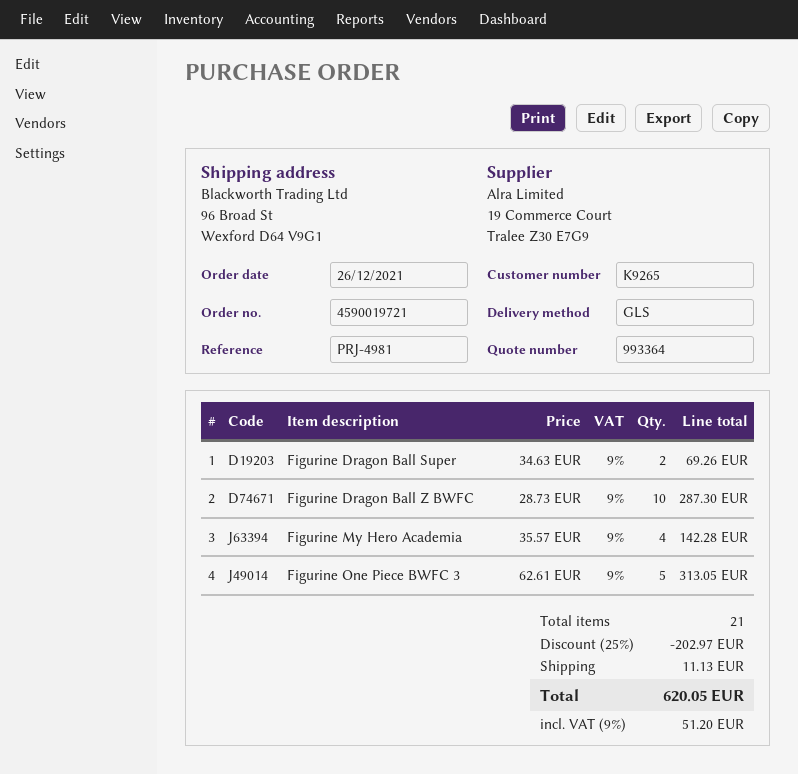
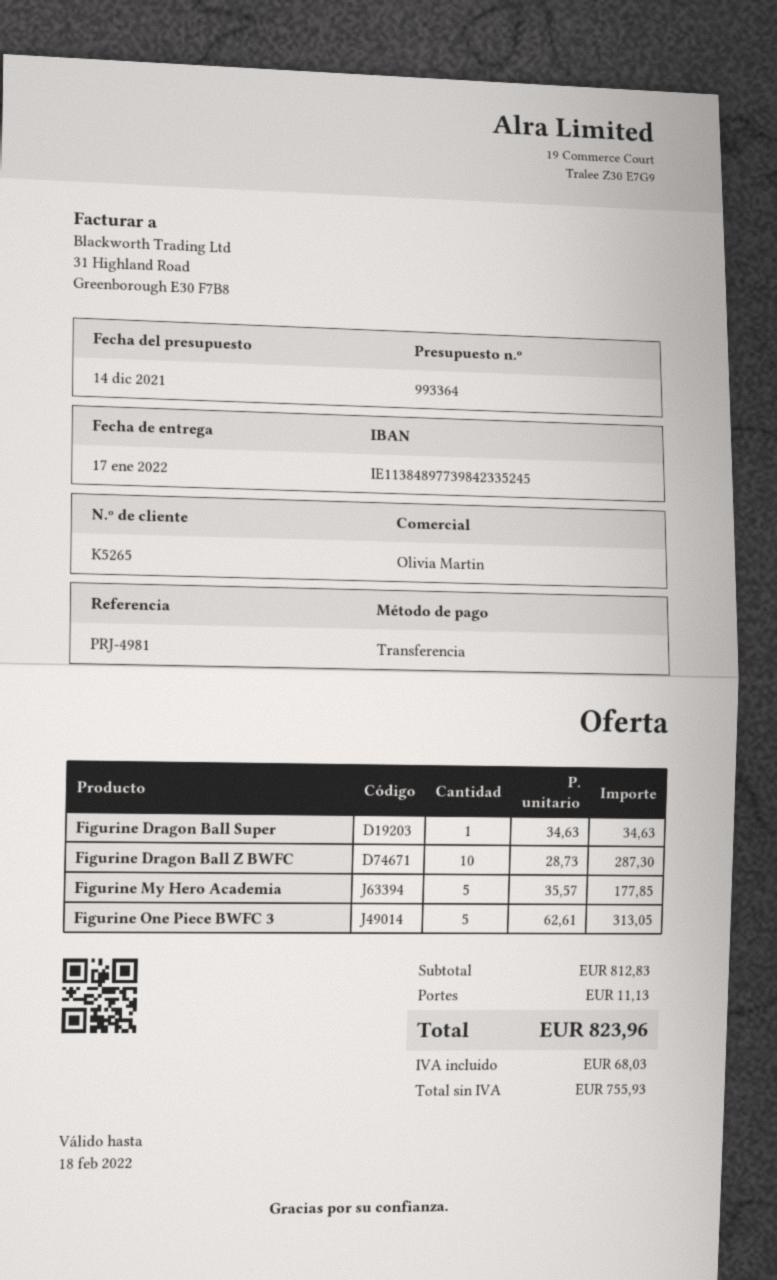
customer number: K9265 -> K5265
Figurine Dragon Ball Super: 2 x 34.63 = 69.26 -> 1 x 34.63 = 34.63
Figurine My Hero Academia: 4 x 35.57 = 142.28 -> 5 x 35.57 = 177.85
discount: 25% = 202.97 -> none
tax: 51.20 -> 68.03
total: 620.05 -> 823.96

